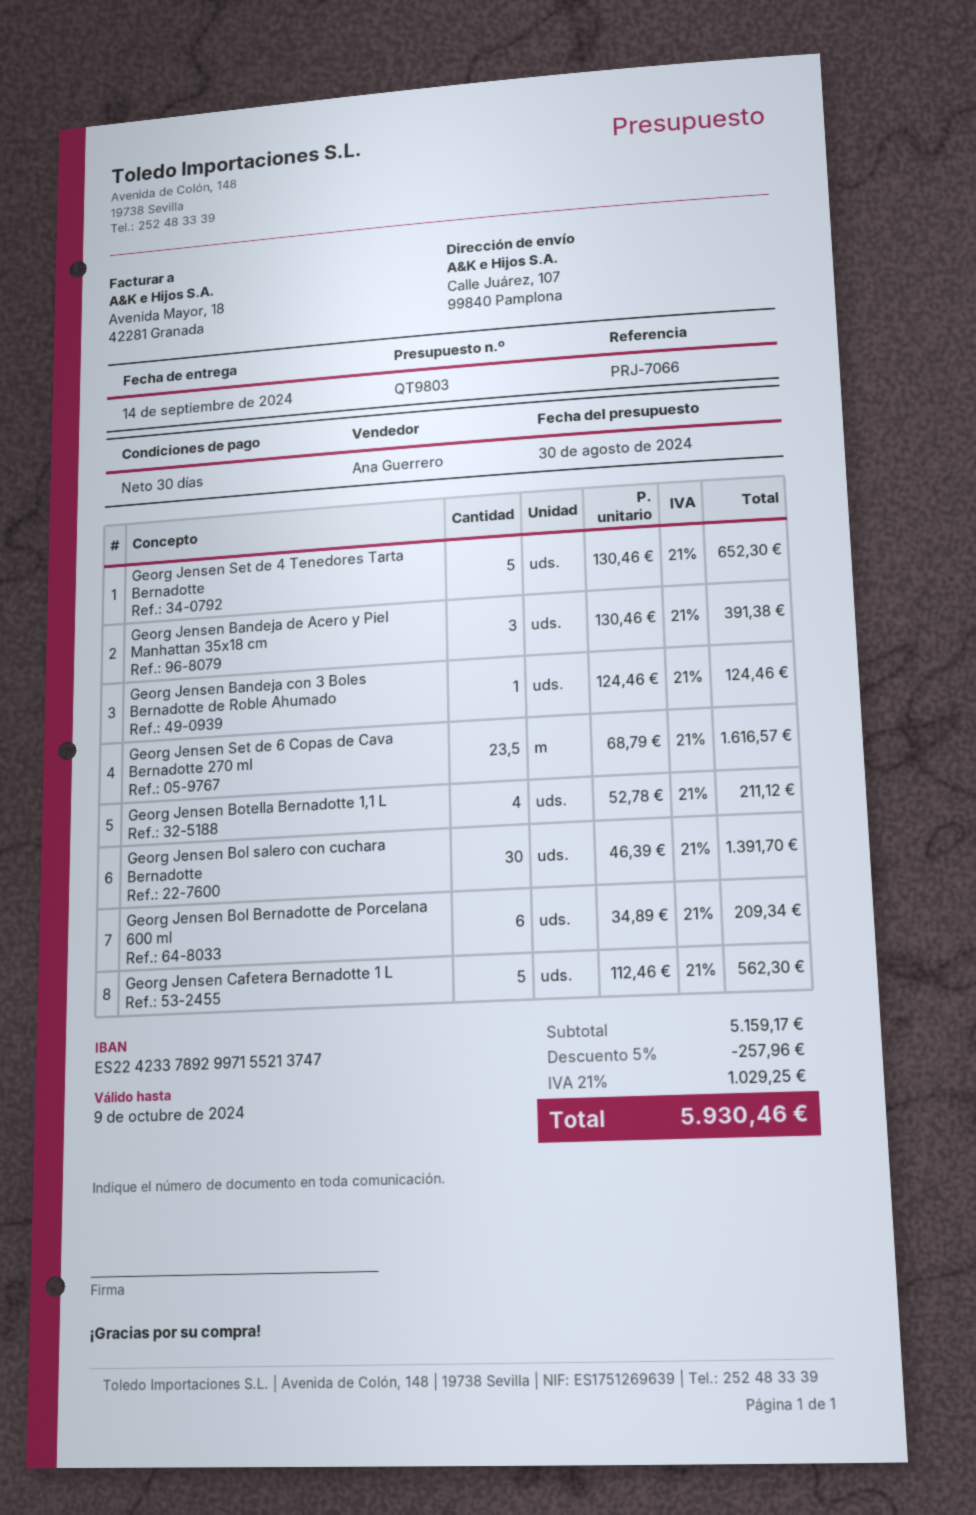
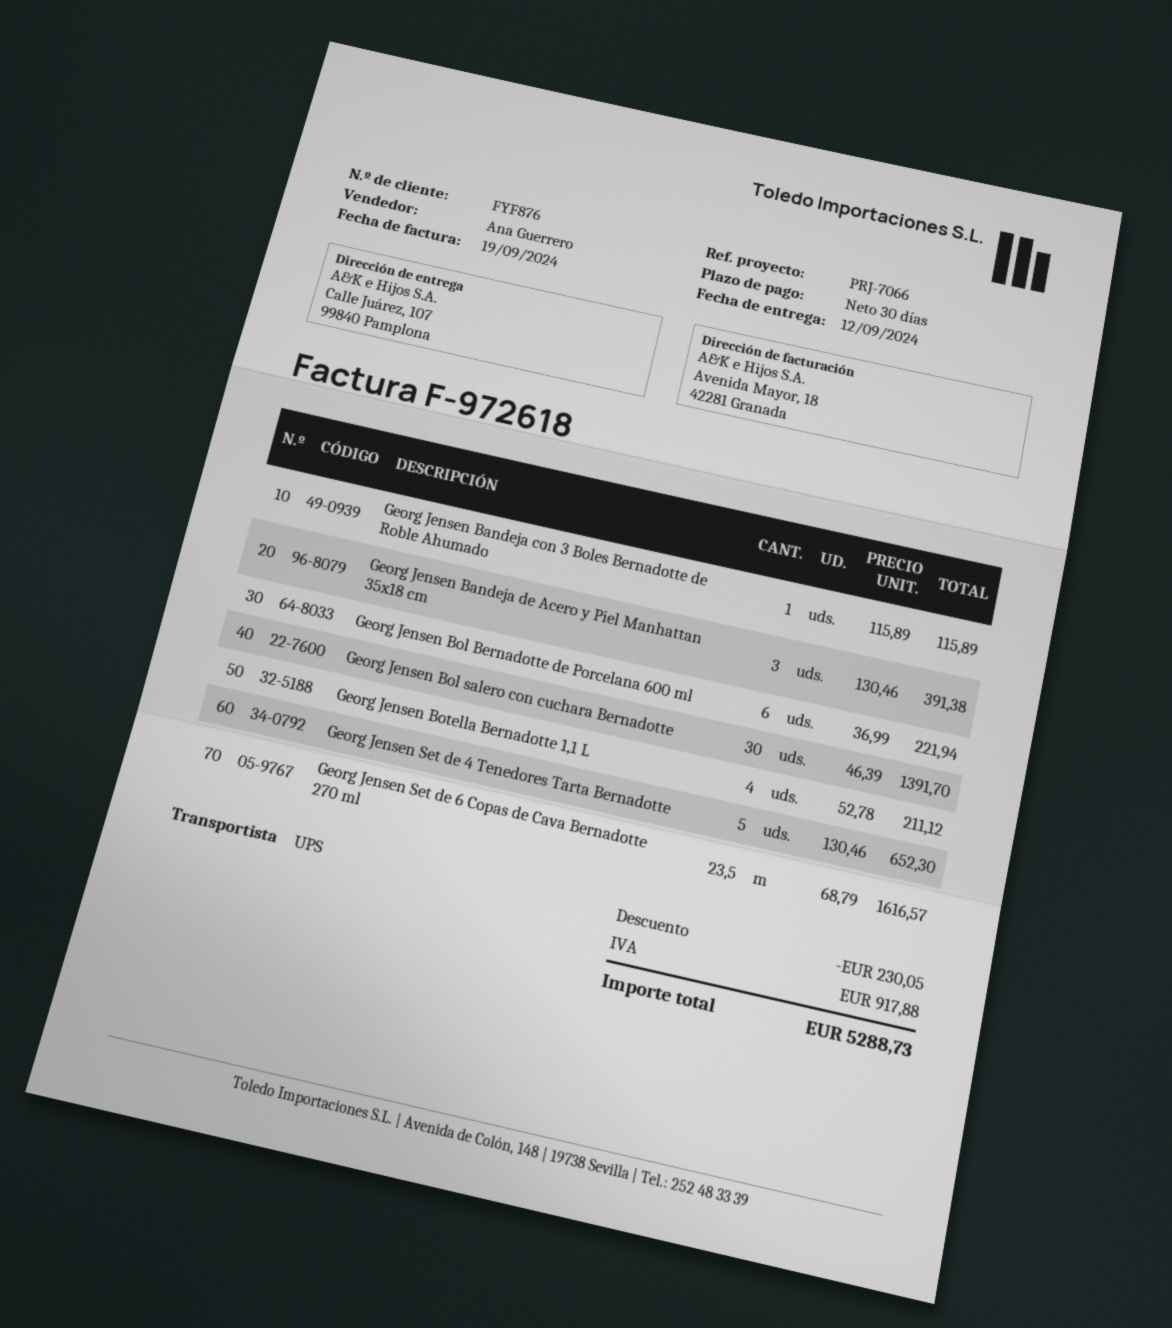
delivery date: 2024-09-14 -> 2024-09-12
Georg Jensen Bandeja con 3 Boles Bernadotte de Roble Ahumado: 1 x 124.46 = 124.46 -> 1 x 115.89 = 115.89
Georg Jensen Bol Bernadotte de Porcelana 600 ml: 6 x 34.89 = 209.34 -> 6 x 36.99 = 221.94
Georg Jensen Cafetera Bernadotte 1 L: 5 x 112.46 = 562.30 -> none
discount: 257.96 -> 230.05
tax: 1029.25 -> 917.88
total: 5930.46 -> 5288.73

